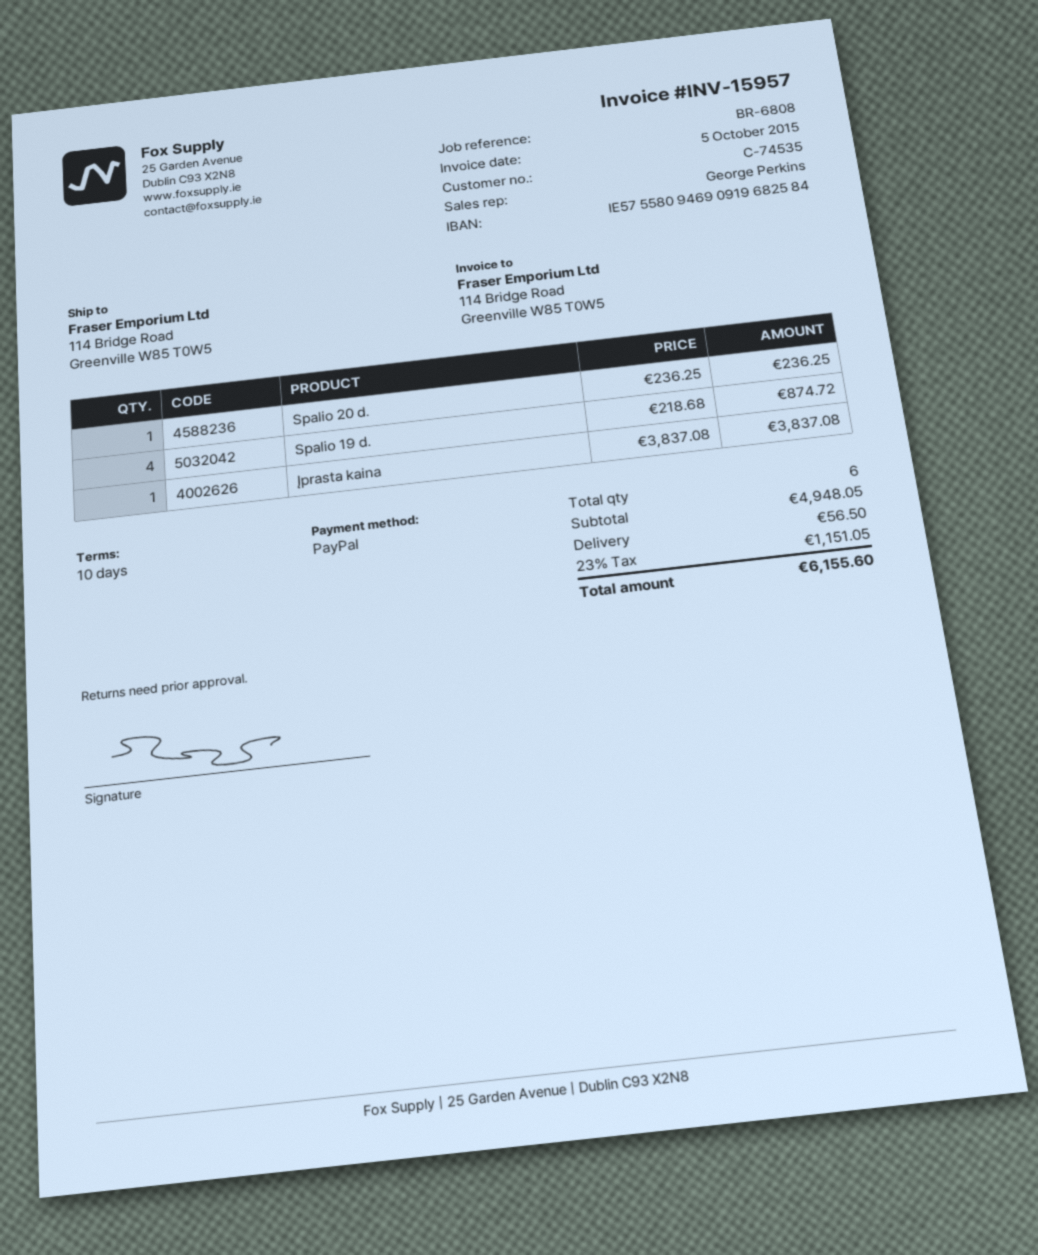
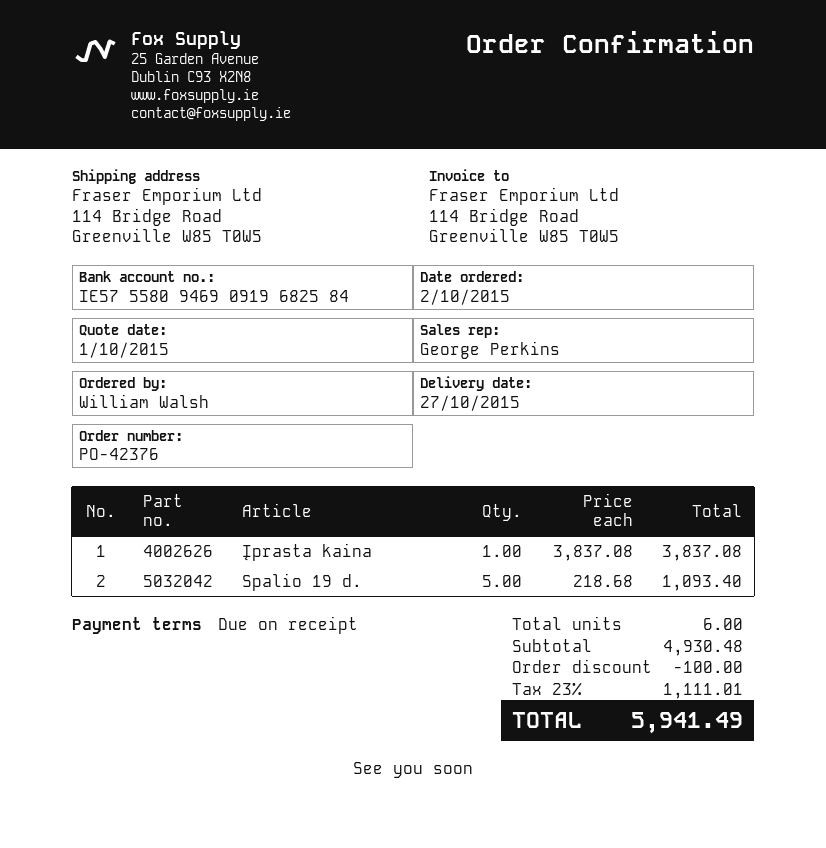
payment terms: 10 days -> on receipt
Spalio 20 d.: 1 x 236.25 = 236.25 -> none
Spalio 19 d.: 4 x 218.68 = 874.72 -> 5 x 218.68 = 1093.40
subtotal: 4948.05 -> 4930.48
discount: none -> 100.00
shipping: 56.50 -> none
tax: 23% = 1151.05 -> 23% = 1111.01
total: 6155.60 -> 5941.49

